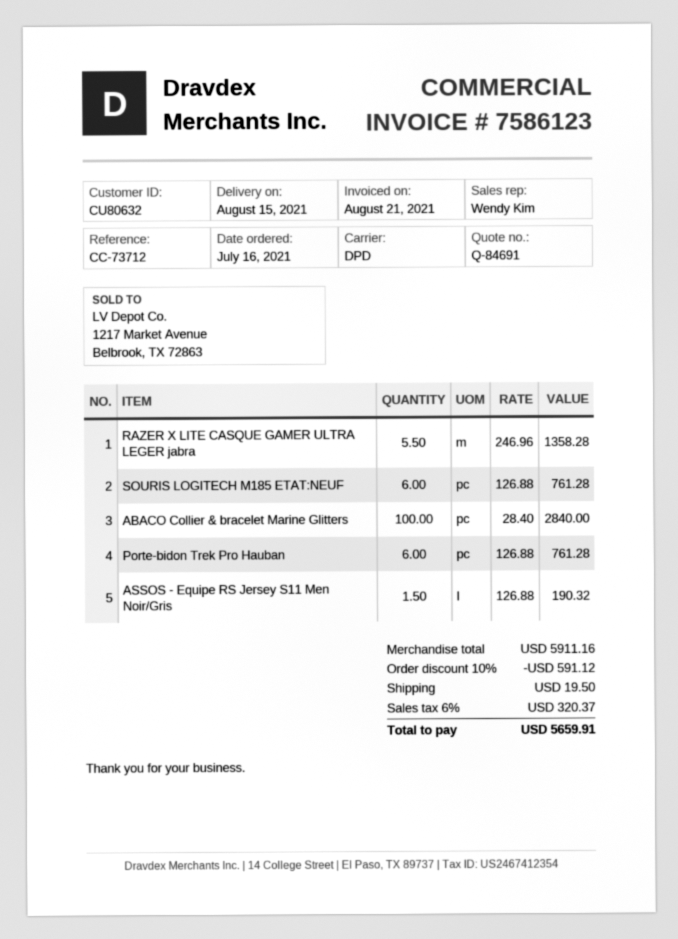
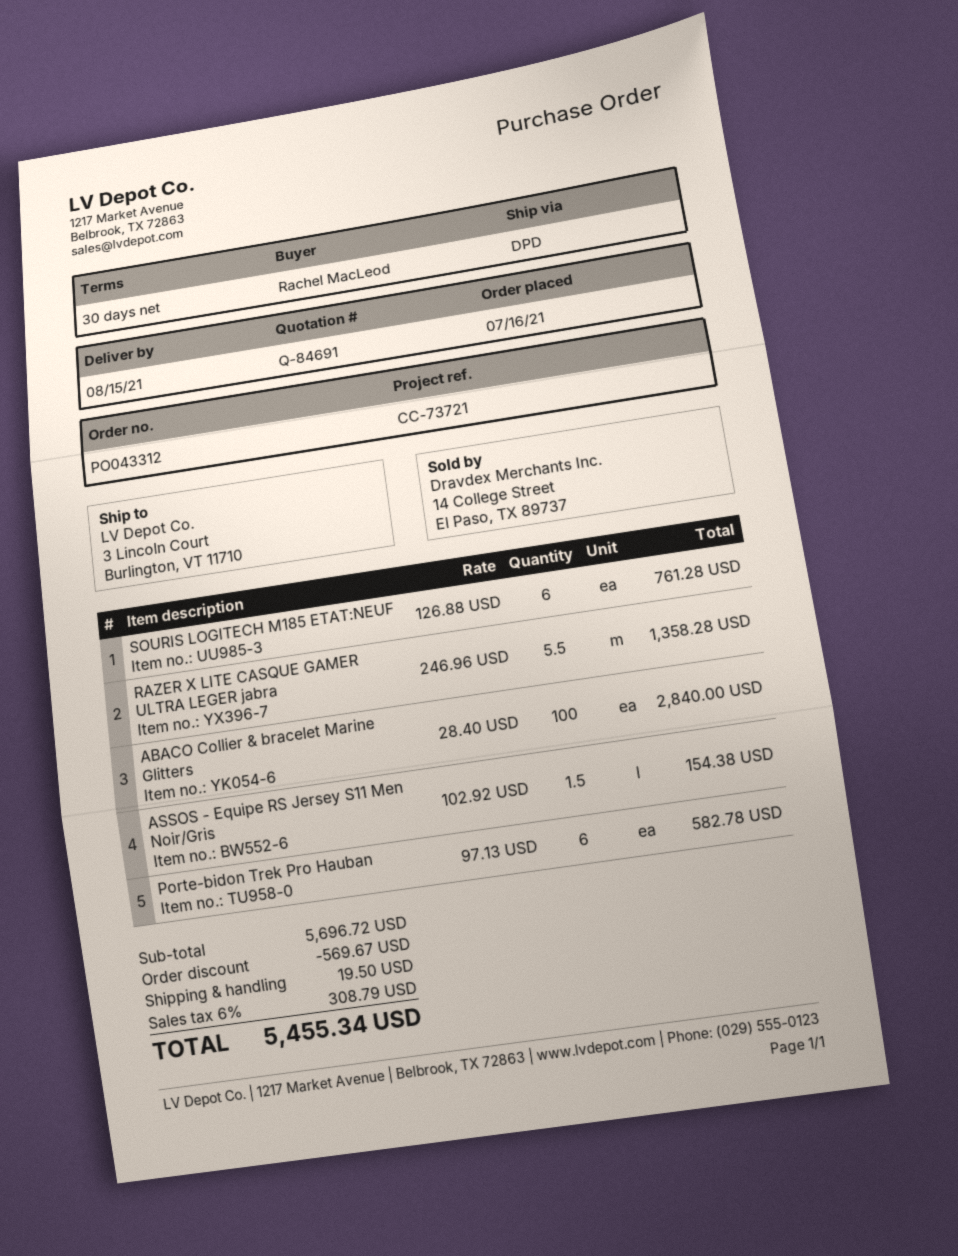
reference: CC-73712 -> CC-73721
Porte-bidon Trek Pro Hauban: 6 x 126.88 = 761.28 -> 6 x 97.13 = 582.78
ASSOS - Equipe RS Jersey S11 Men Noir/Gris: 1.5 x 126.88 = 190.32 -> 1.5 x 102.92 = 154.38
subtotal: 5911.16 -> 5696.72
discount: 591.12 -> 569.67
tax: 6% = 320.37 -> 6% = 308.79
total: 5659.91 -> 5455.34

